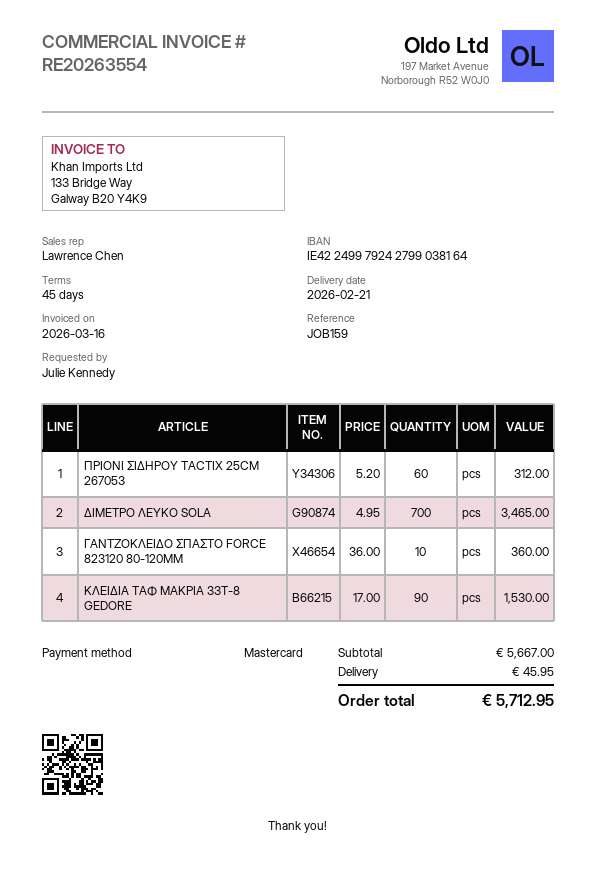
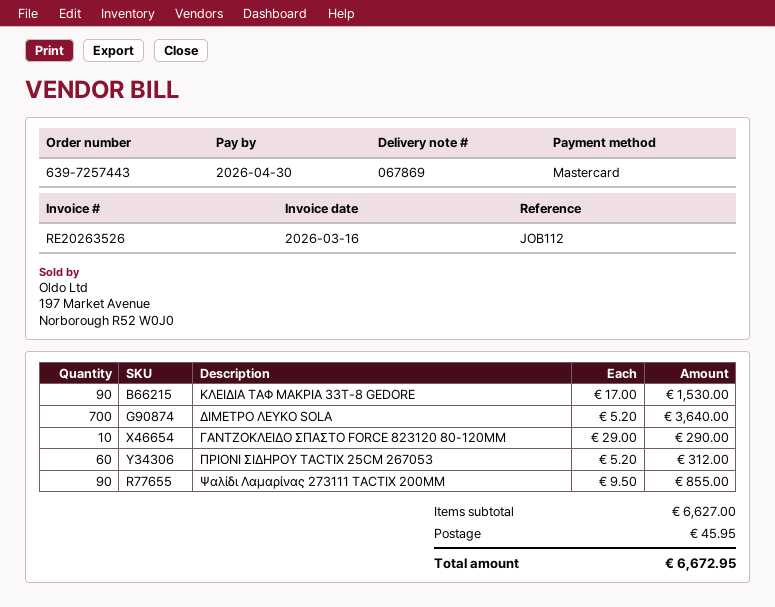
invoice number: RE20263554 -> RE20263526
reference: JOB159 -> JOB112
ΔΙΜΕΤΡΟ ΛΕΥΚΟ SOLA: 700 x 4.95 = 3465.00 -> 700 x 5.20 = 3640.00
ΓΑΝΤΖΟΚΛΕΙΔΟ ΣΠΑΣΤΟ FORCE 823120 80-120ΜΜ: 10 x 36.00 = 360.00 -> 10 x 29.00 = 290.00
Ψαλίδι Λαμαρίνας 273111 TACTIX 200MM: none -> 90 x 9.50 = 855.00
subtotal: 5667.00 -> 6627.00
total: 5712.95 -> 6672.95

